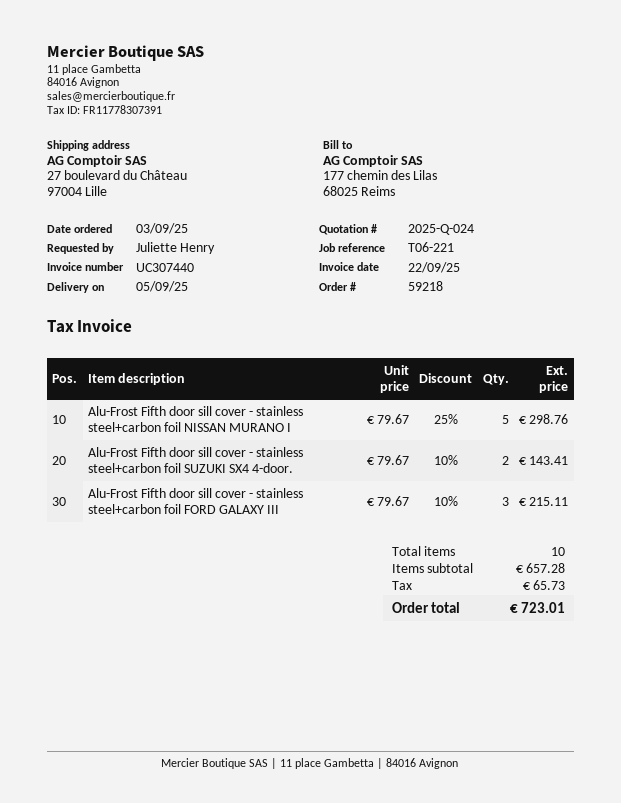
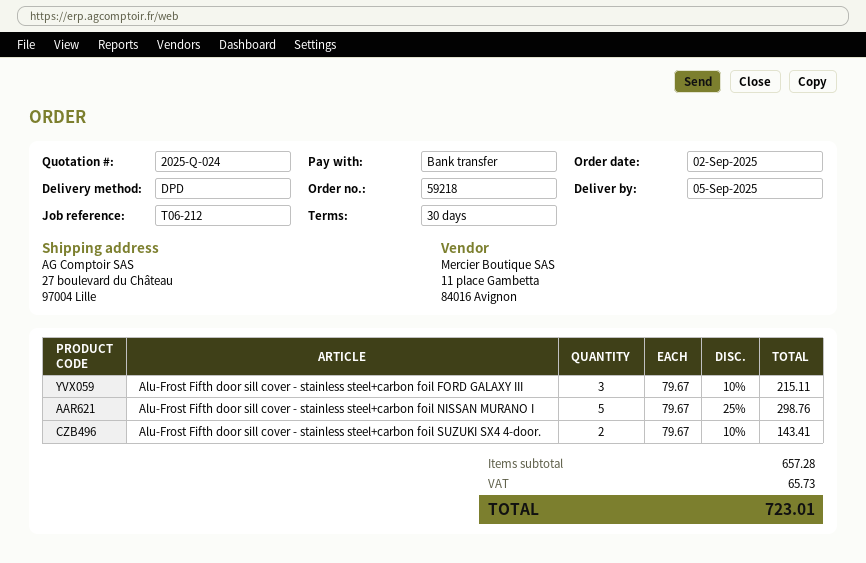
order date: 2025-09-03 -> 2025-09-02
reference: T06-221 -> T06-212

